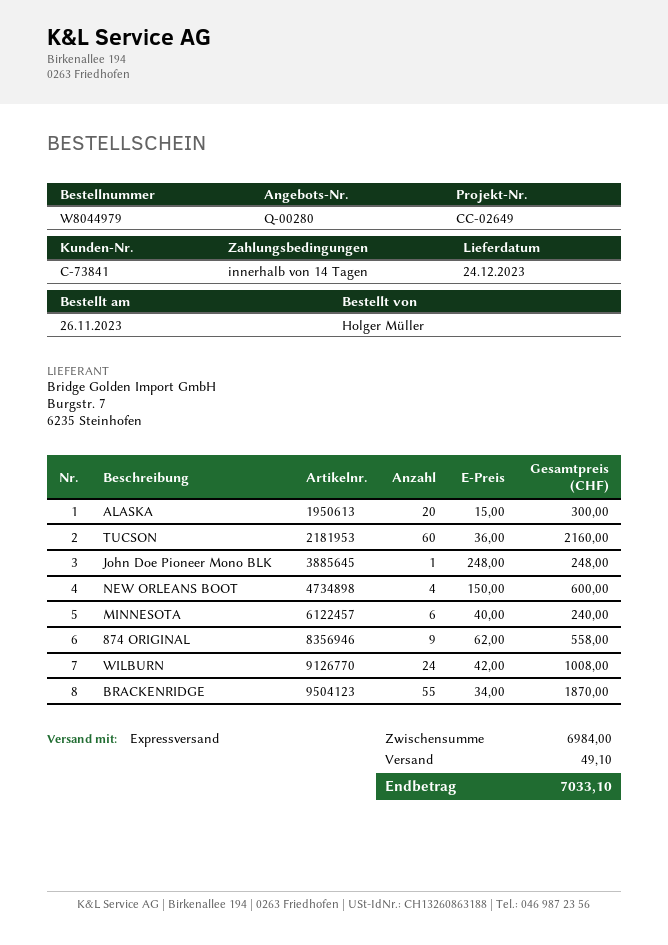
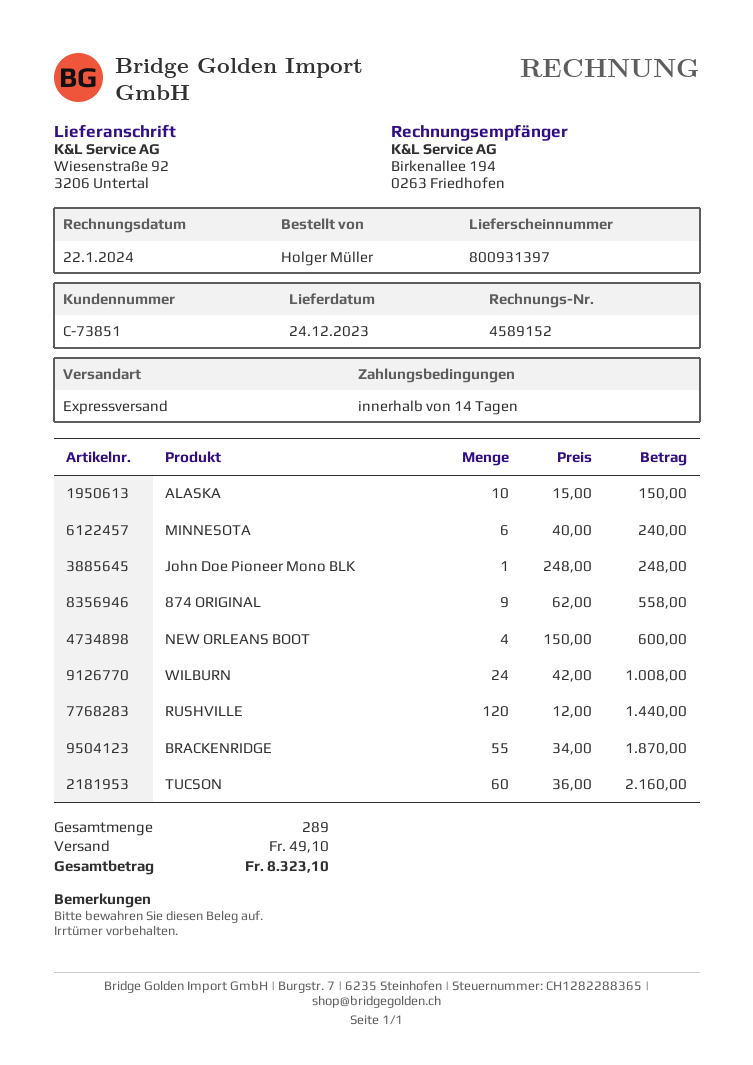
customer number: C-73841 -> C-73851
ALASKA: 20 x 15.00 = 300.00 -> 10 x 15.00 = 150.00
RUSHVILLE: none -> 120 x 12.00 = 1440.00
total: 7033.10 -> 8323.10

